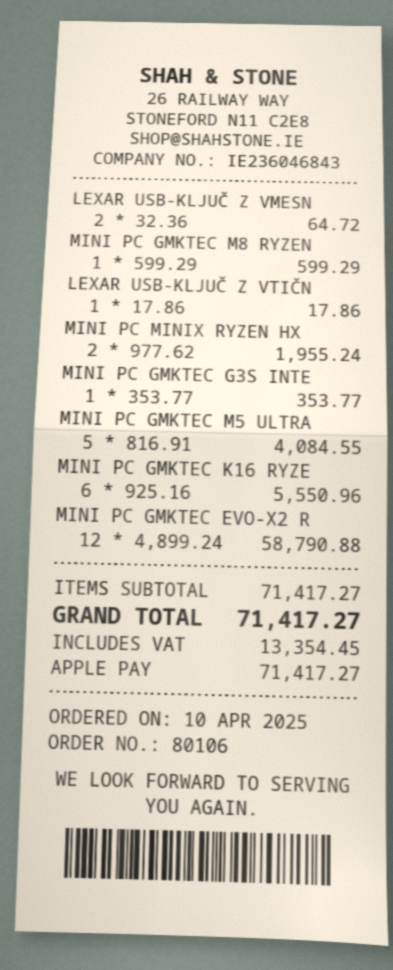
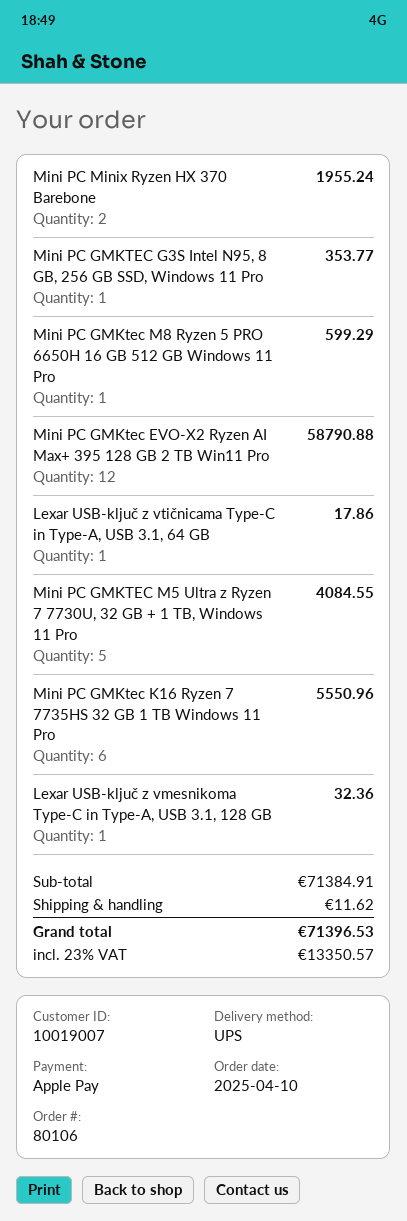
LEXAR USB-KLJUČ Z VMESN: 2 for 64.72 -> 1 for 32.36
subtotal: 71417.27 -> 71384.91
shipping: none -> 11.62
tax: 13354.45 -> 13350.57
total: 71417.27 -> 71396.53

